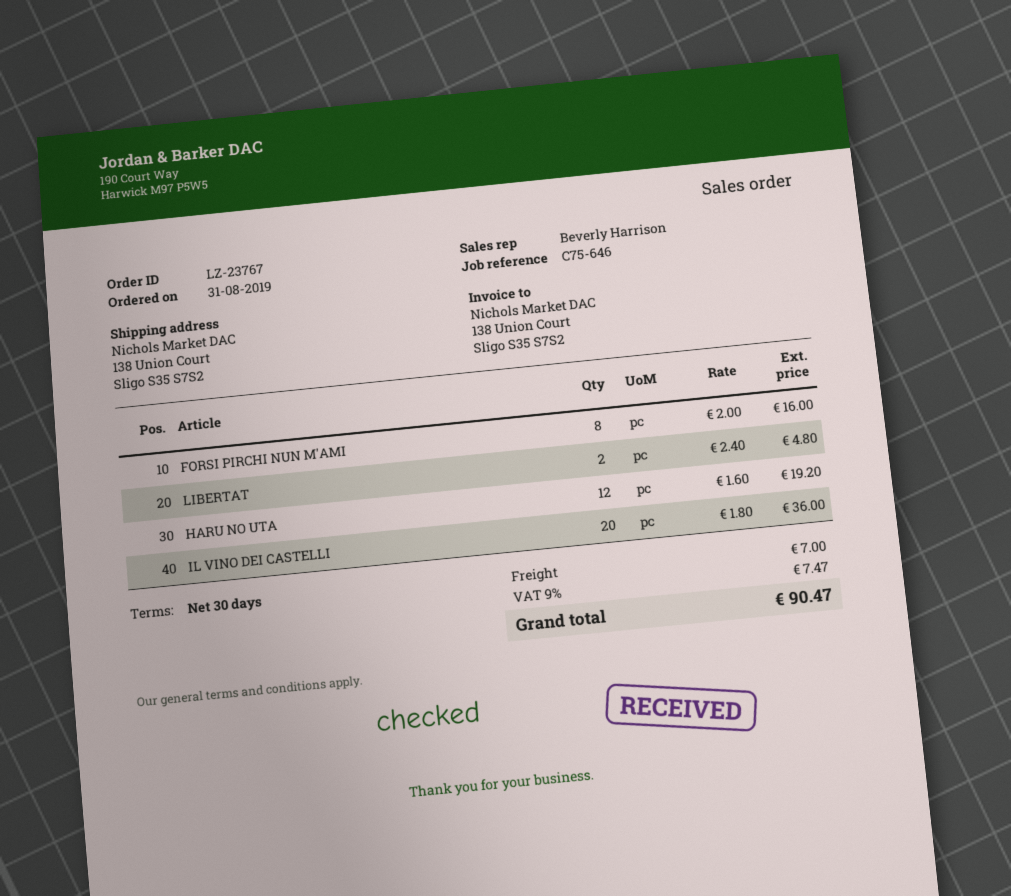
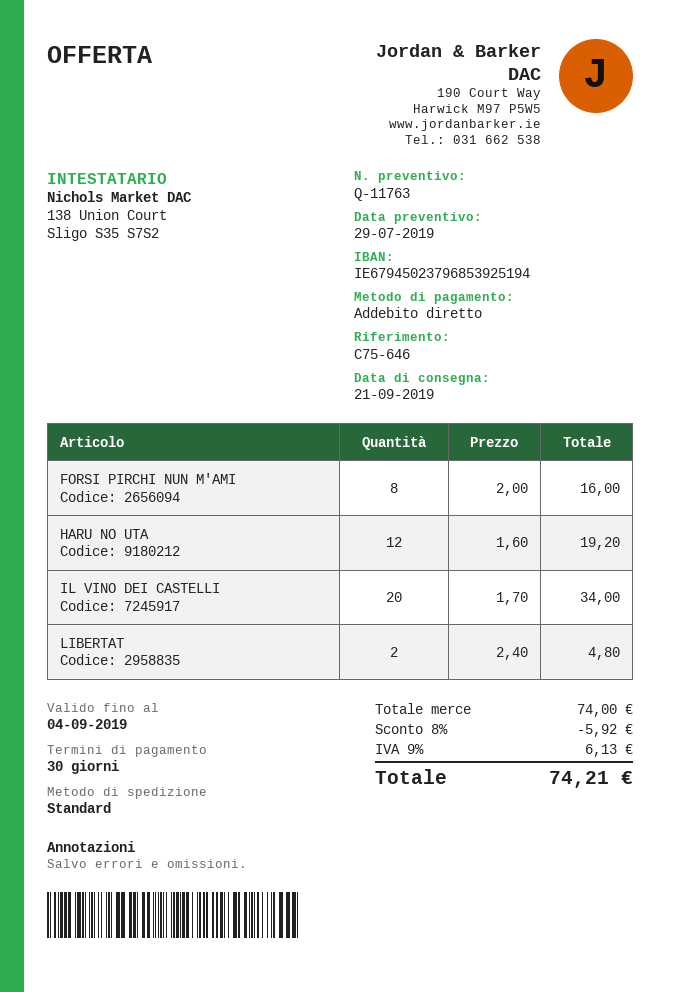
IL VINO DEI CASTELLI: 20 x 1.80 = 36.00 -> 20 x 1.70 = 34.00
discount: none -> 8% = 5.92
shipping: 7.00 -> none
tax: 9% = 7.47 -> 9% = 6.13
total: 90.47 -> 74.21

